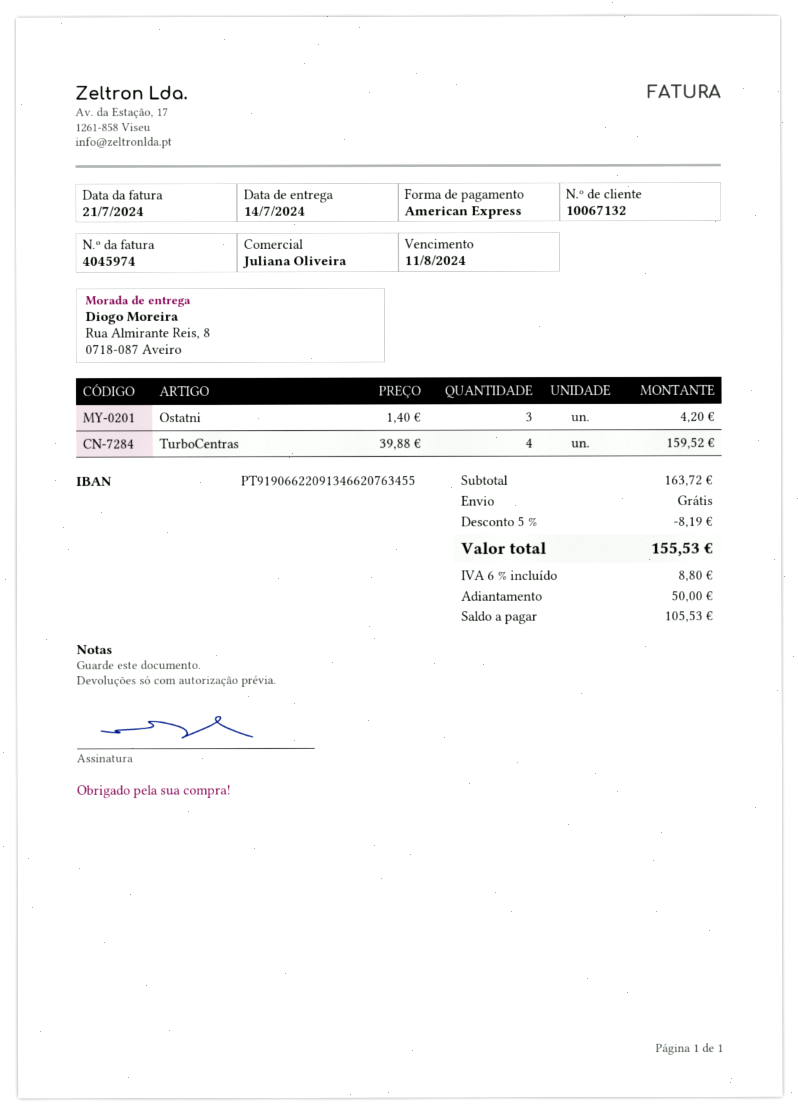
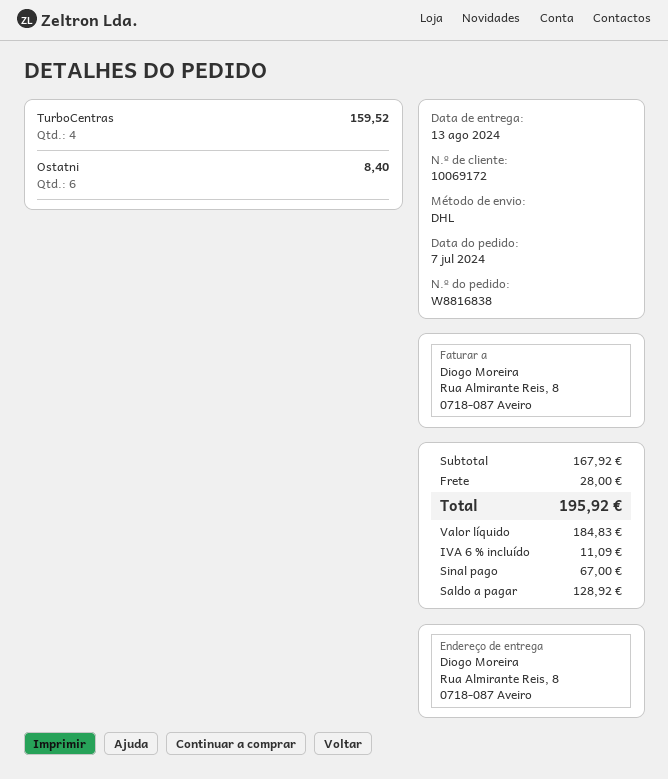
delivery date: 2024-07-14 -> 2024-08-13
customer number: 10067132 -> 10069172
Ostatni: 3 for 4.20 -> 6 for 8.40
subtotal: 163.72 -> 167.92
discount: 5% = 8.19 -> none
shipping: 0.00 -> 28.00
tax: 6% = 8.80 -> 6% = 11.09
total: 155.53 -> 195.92
deposit: 50.00 -> 67.00
balance: 105.53 -> 128.92

